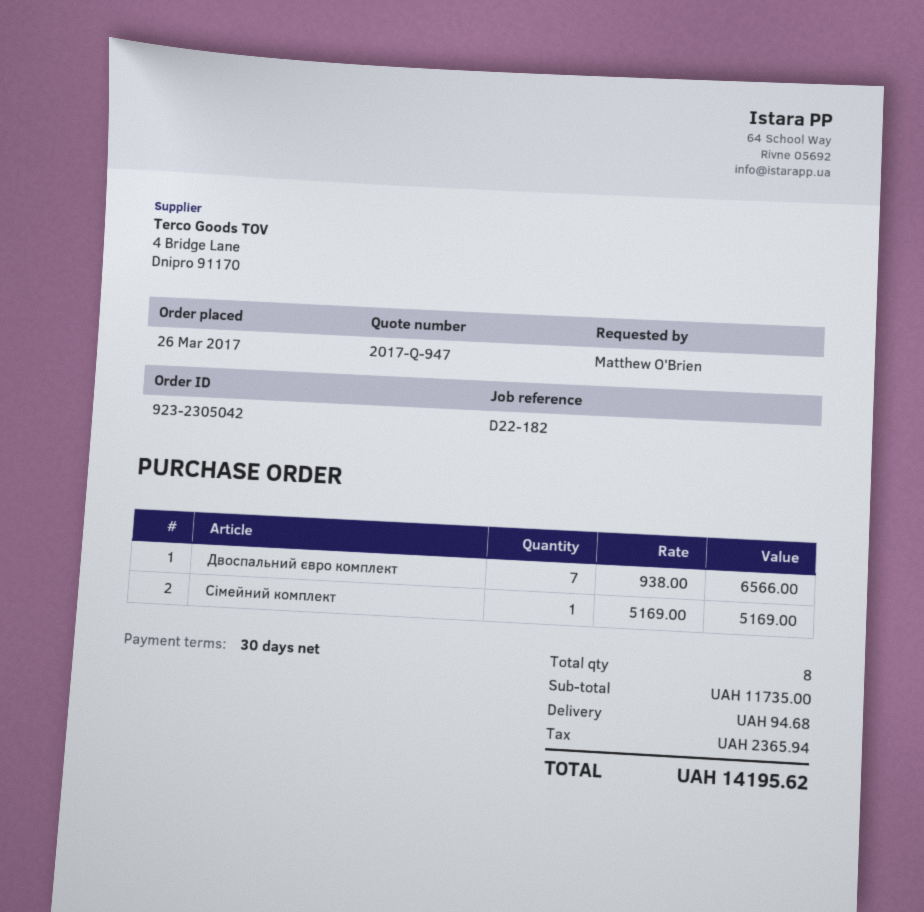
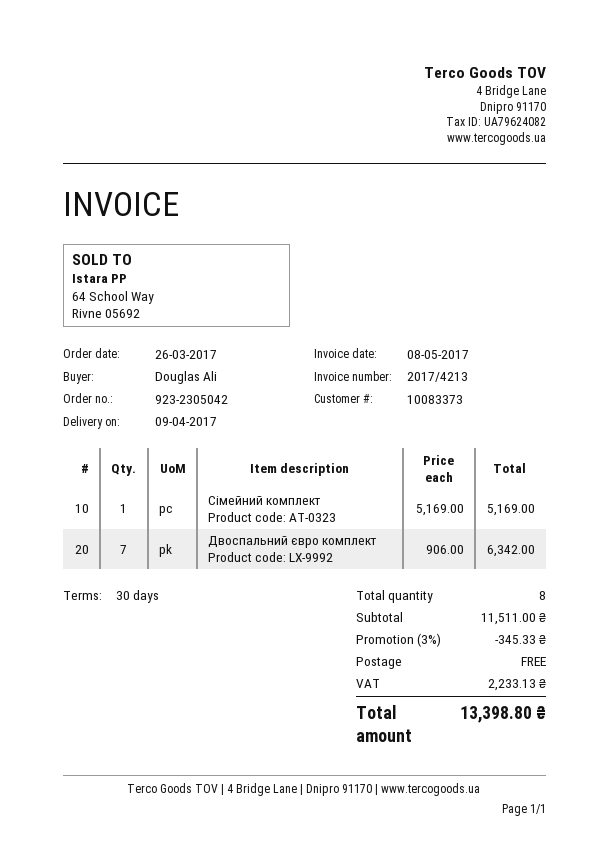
ordered by: Matthew O'Brien -> Douglas Ali
Двоспальний євро комплект: 7 x 938.00 = 6566.00 -> 7 x 906.00 = 6342.00
subtotal: 11735.00 -> 11511.00
discount: none -> 3% = 345.33
shipping: 94.68 -> 0.00
tax: 2365.94 -> 2233.13
total: 14195.62 -> 13398.80

